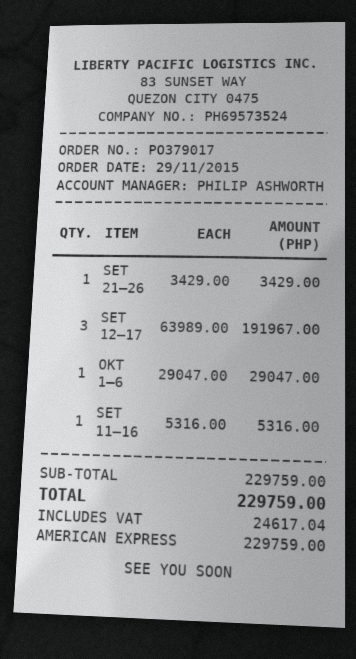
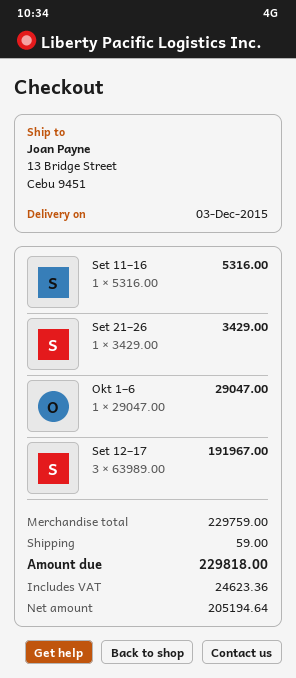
shipping: none -> 59.00
tax: 24617.04 -> 24623.36
total: 229759.00 -> 229818.00

